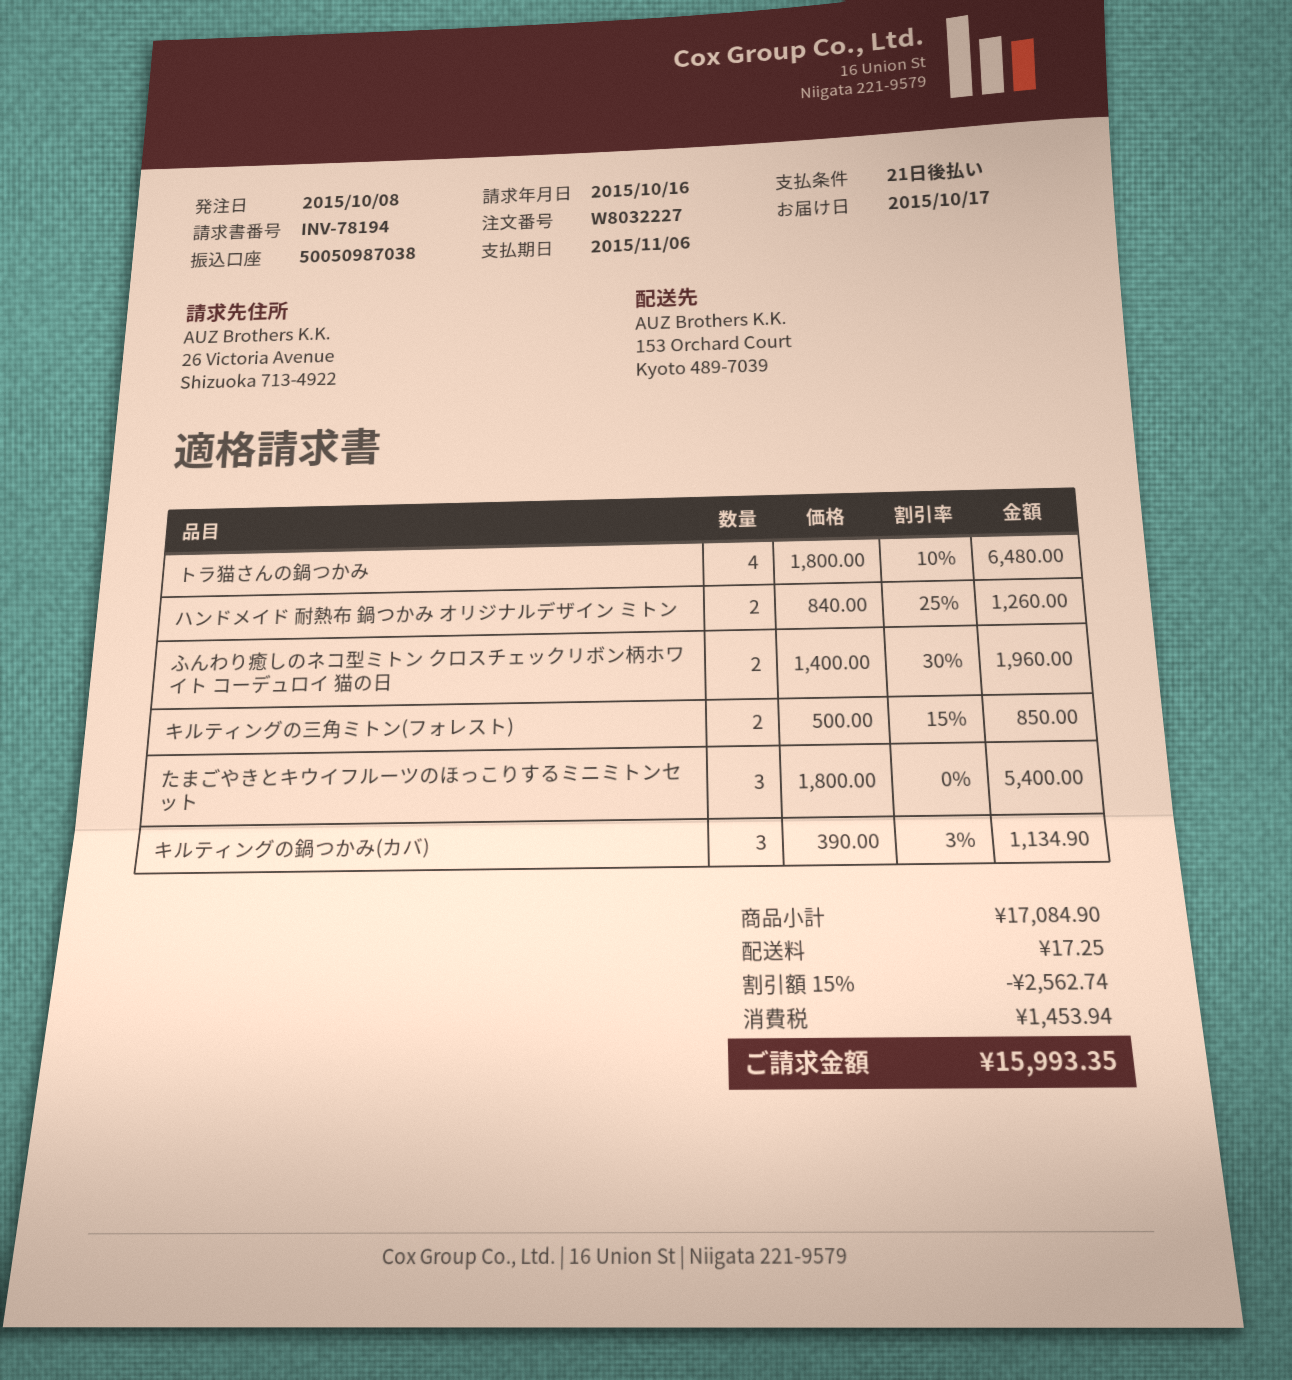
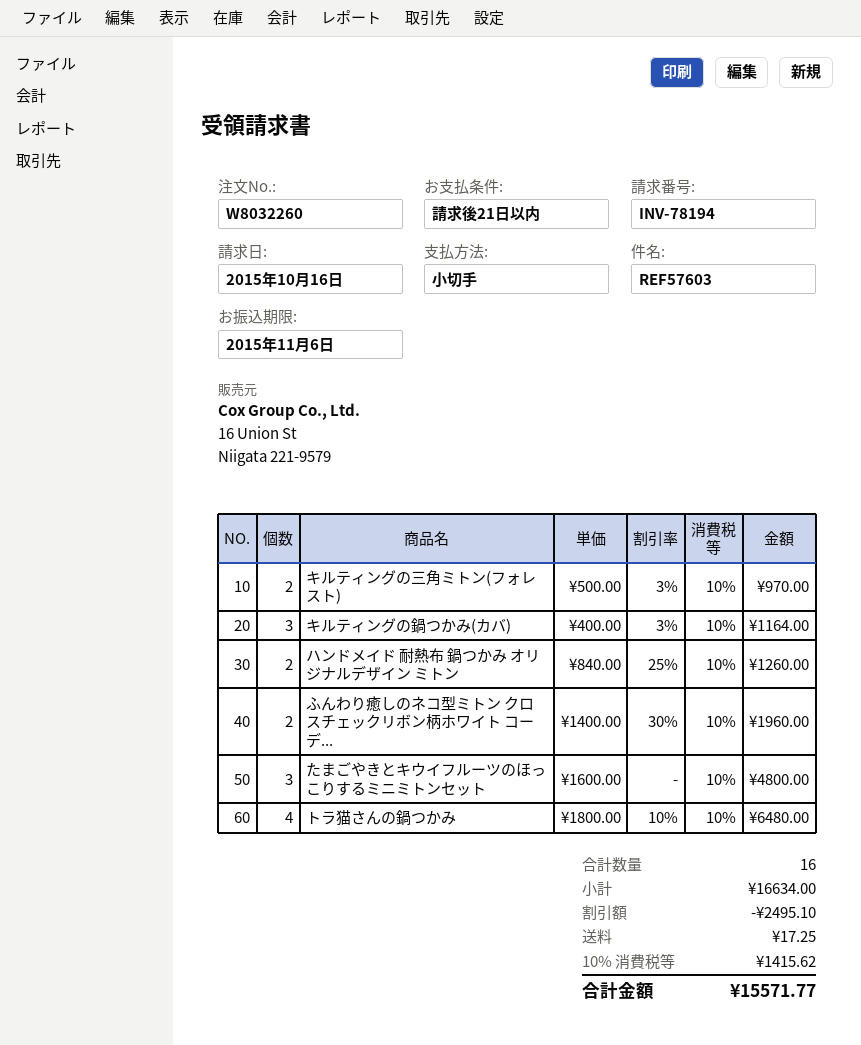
order number: W8032227 -> W8032260
キルティングの三角ミトン(フォレスト): 2 x 500.00 - 15% = 850.00 -> 2 x 500.00 - 3% = 970.00
たまごやきとキウイフルーツのほっこりするミニミトンセット: 3 x 1800.00 = 5400.00 -> 3 x 1600.00 = 4800.00
キルティングの鍋つかみ(カバ): 3 x 390.00 - 3% = 1134.90 -> 3 x 400.00 - 3% = 1164.00
subtotal: 17084.90 -> 16634.00
discount: 2562.74 -> 2495.10
tax: 1453.94 -> 1415.62
total: 15993.35 -> 15571.77

